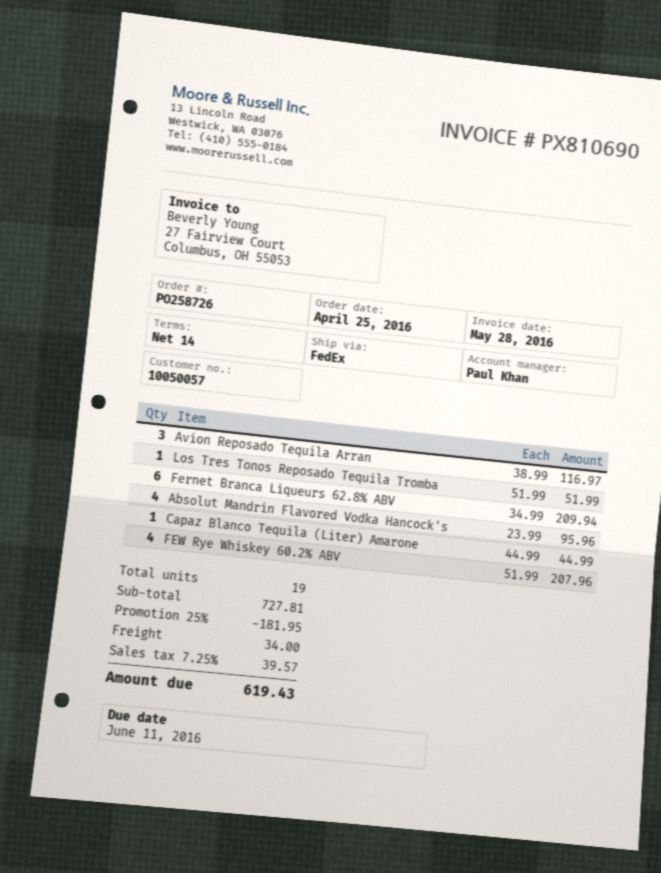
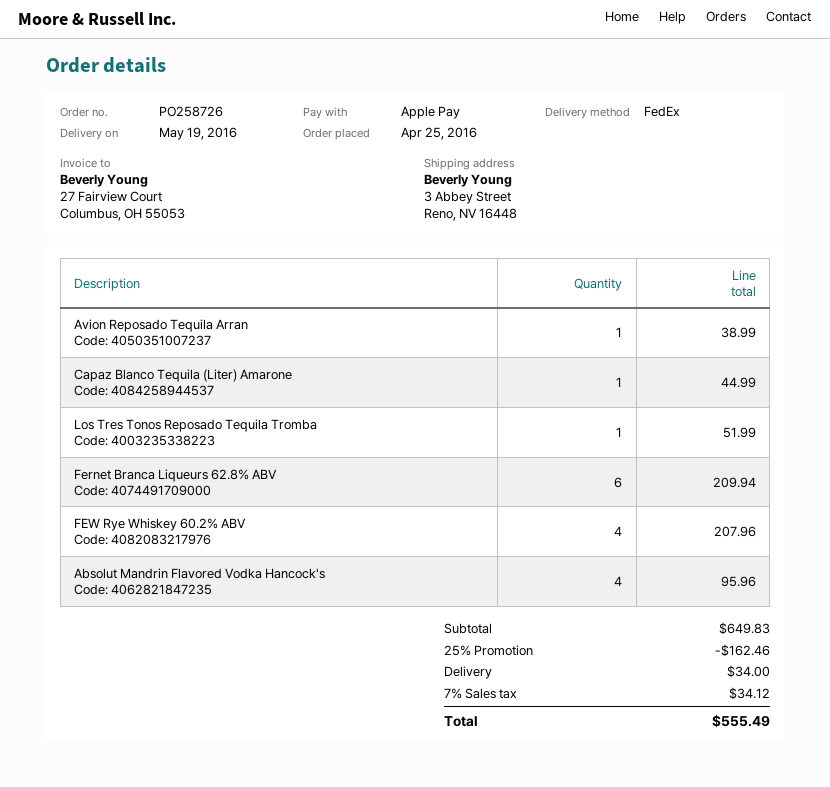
Avion Reposado Tequila Arran: 3 for 116.97 -> 1 for 38.99
subtotal: 727.81 -> 649.83
discount: 25% = 181.95 -> 25% = 162.46
tax: 7.25% = 39.57 -> 7% = 34.12
total: 619.43 -> 555.49

